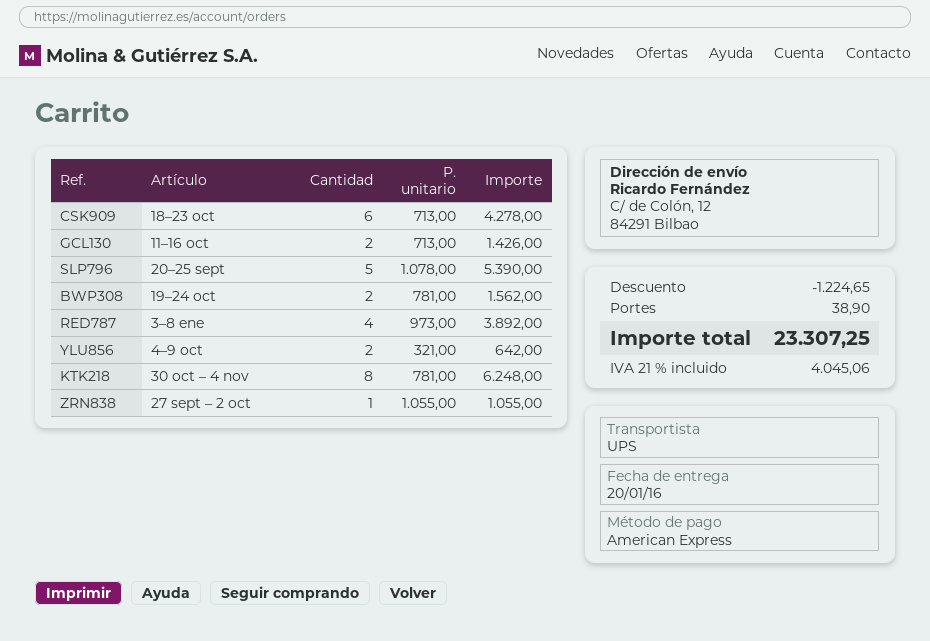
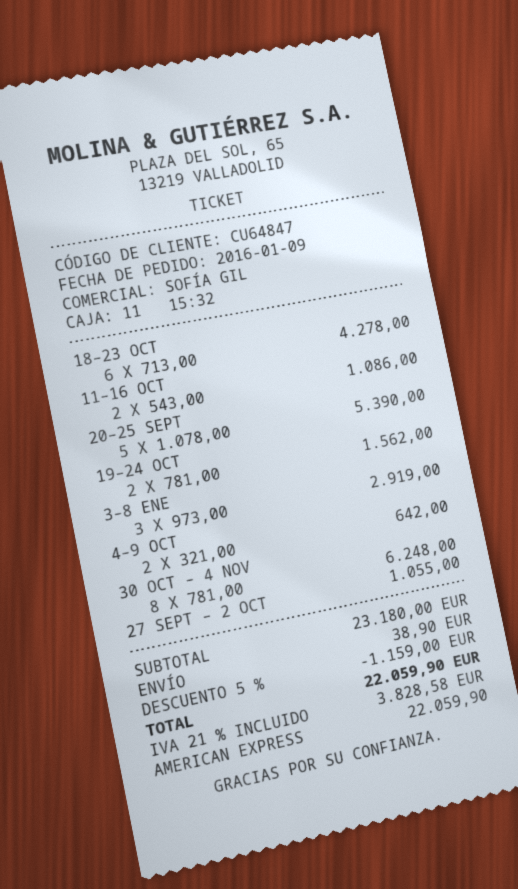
11–16 oct: 2 x 713.00 = 1426.00 -> 2 x 543.00 = 1086.00
3–8 ene: 4 x 973.00 = 3892.00 -> 3 x 973.00 = 2919.00
discount: 1224.65 -> 1159.00
tax: 21% = 4045.06 -> 21% = 3828.58
total: 23307.25 -> 22059.90

